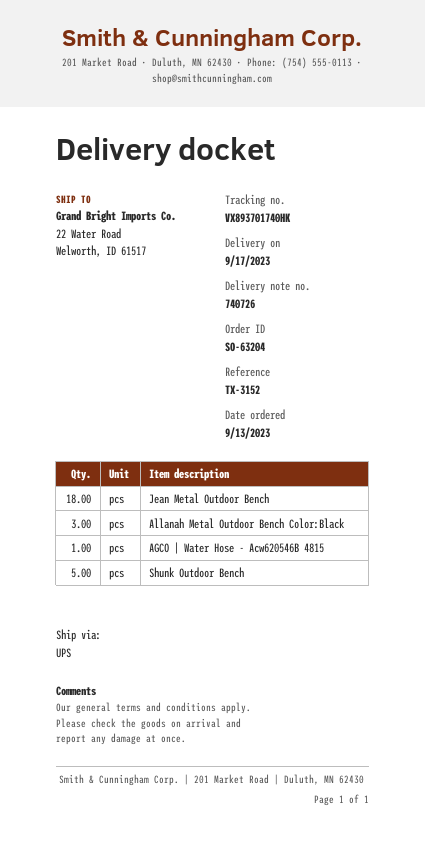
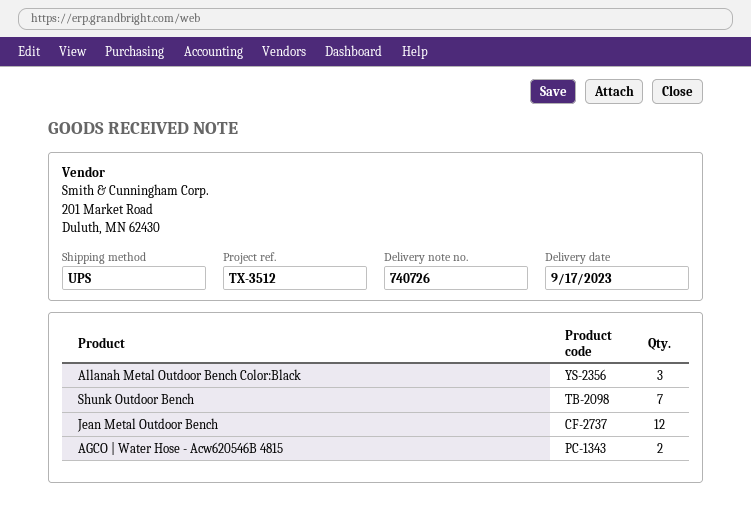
reference: TX-3152 -> TX-3512
Jean Metal Outdoor Bench: 18 -> 12
AGCO | Water Hose - Acw620546B 4815: 1 -> 2
Shunk Outdoor Bench: 5 -> 7

